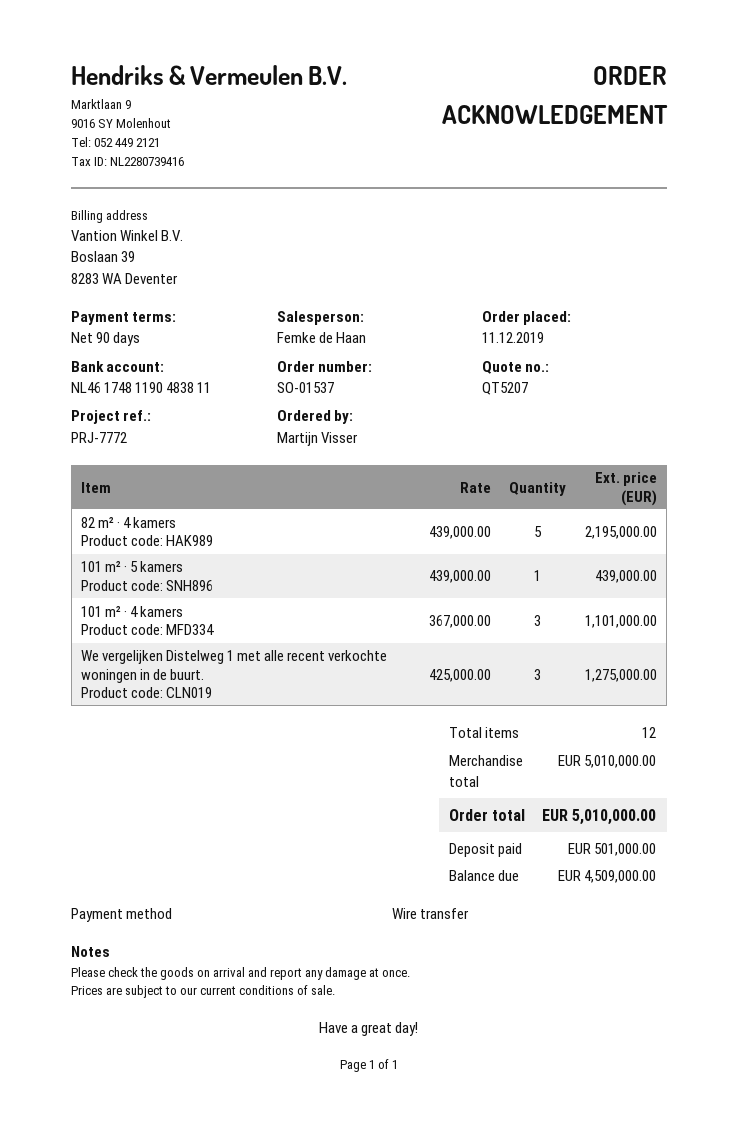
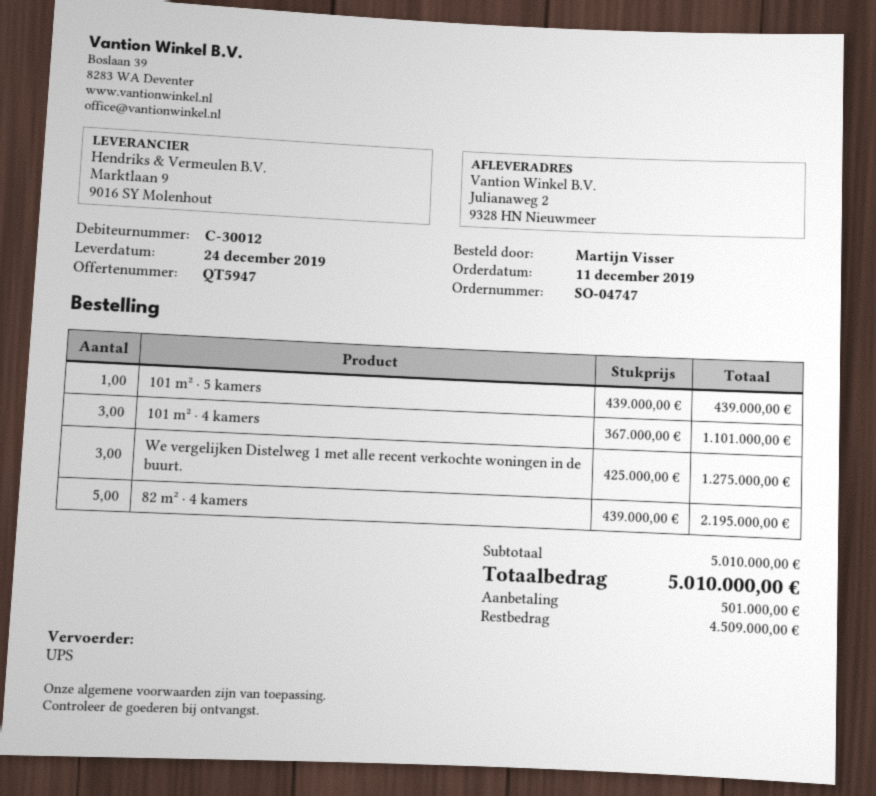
quote number: QT5207 -> QT5947
order number: SO-01537 -> SO-04747

